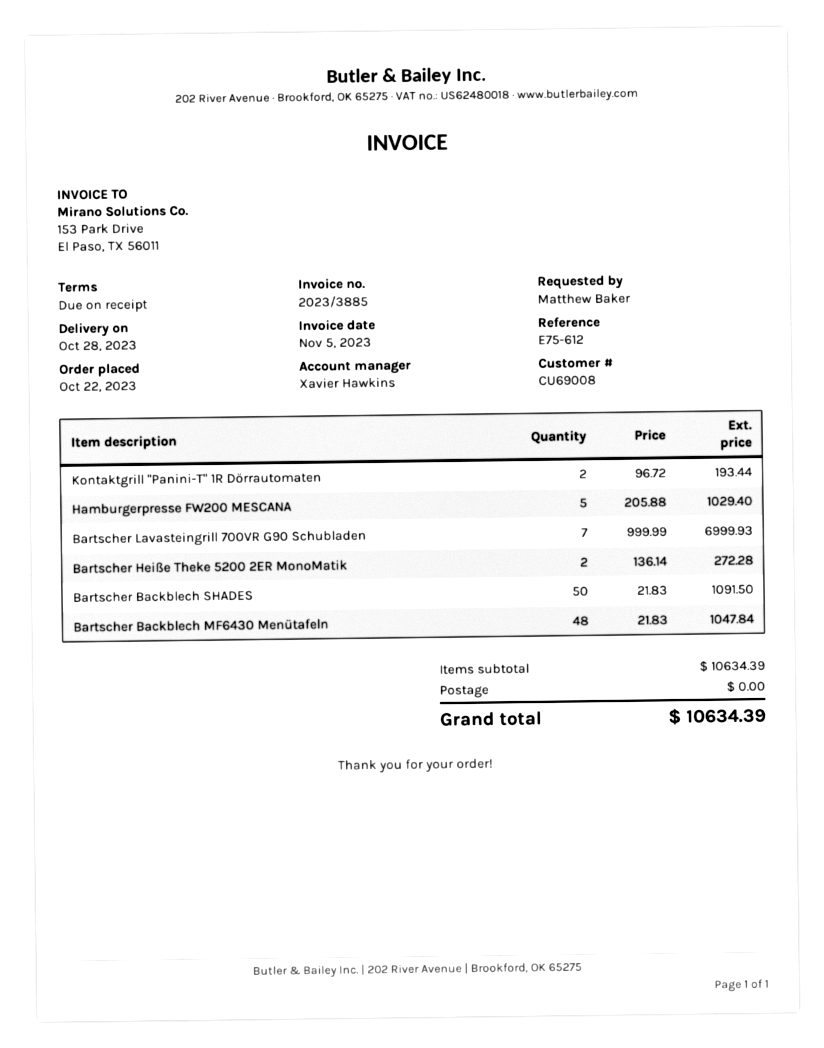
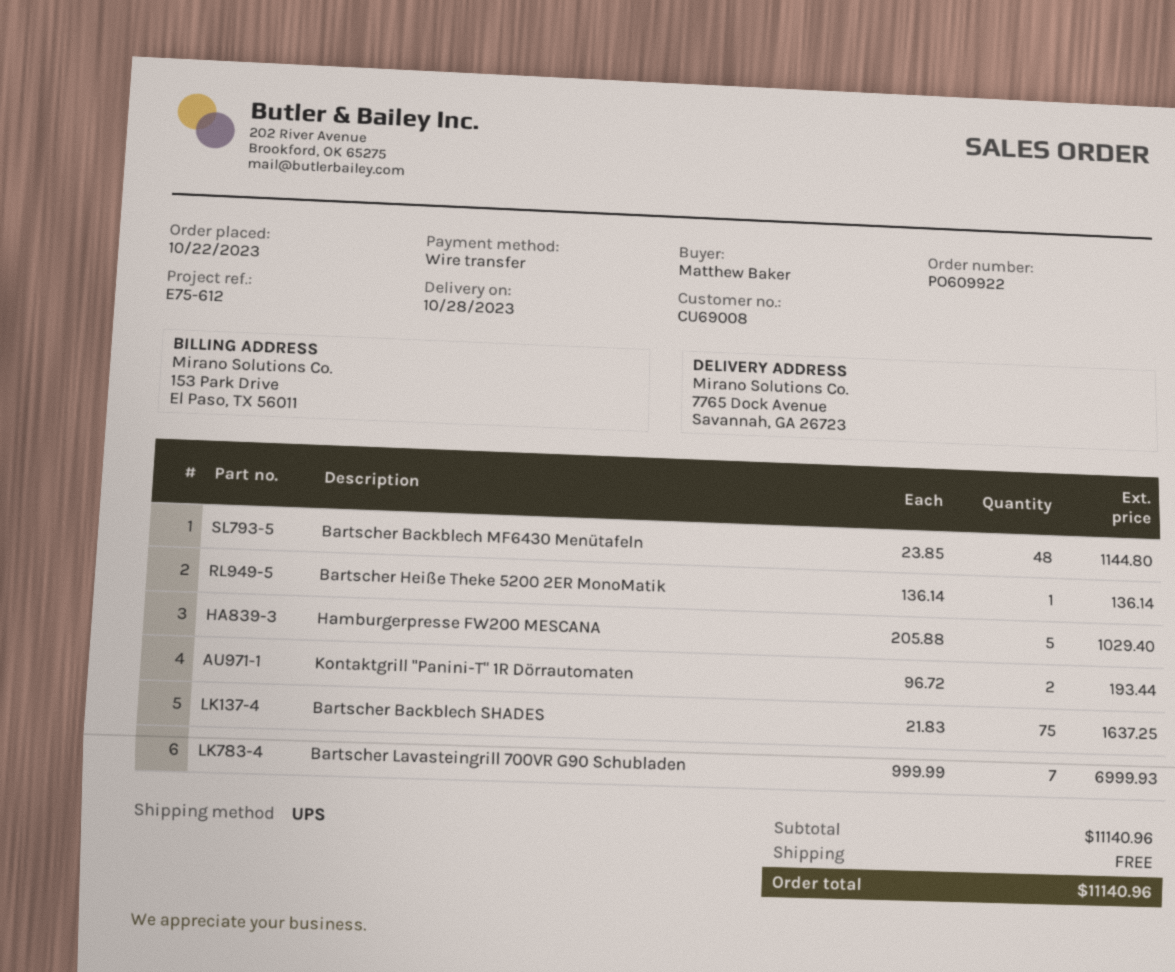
Bartscher Heiße Theke 5200 2ER MonoMatik: 2 x 136.14 = 272.28 -> 1 x 136.14 = 136.14
Bartscher Backblech SHADES: 50 x 21.83 = 1091.50 -> 75 x 21.83 = 1637.25
Bartscher Backblech MF6430 Menütafeln: 48 x 21.83 = 1047.84 -> 48 x 23.85 = 1144.80
subtotal: 10634.39 -> 11140.96
total: 10634.39 -> 11140.96

